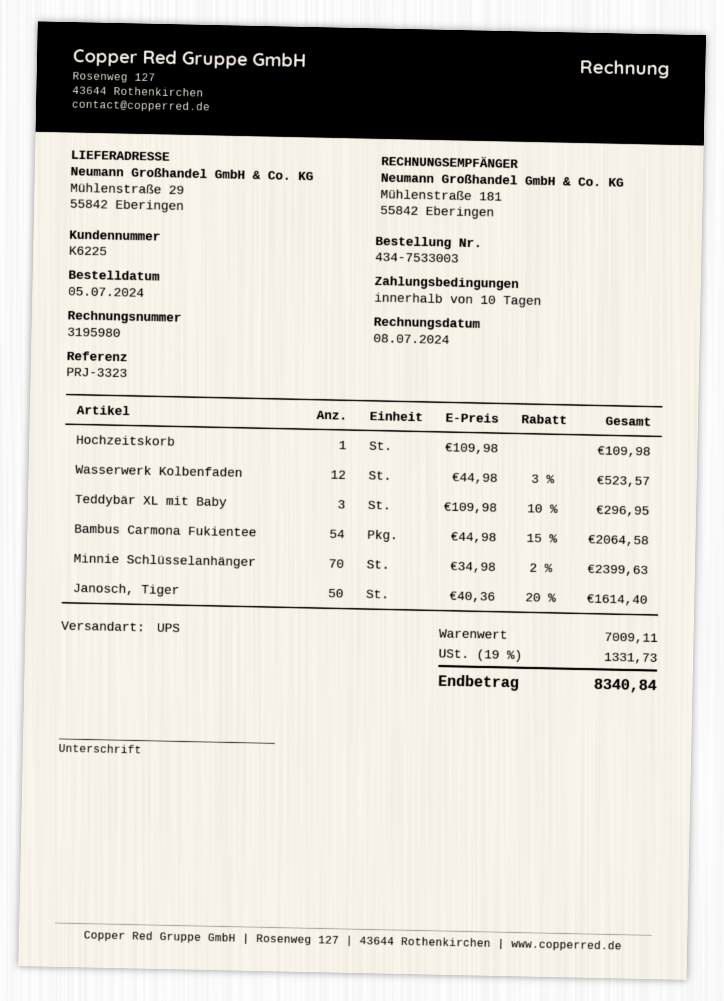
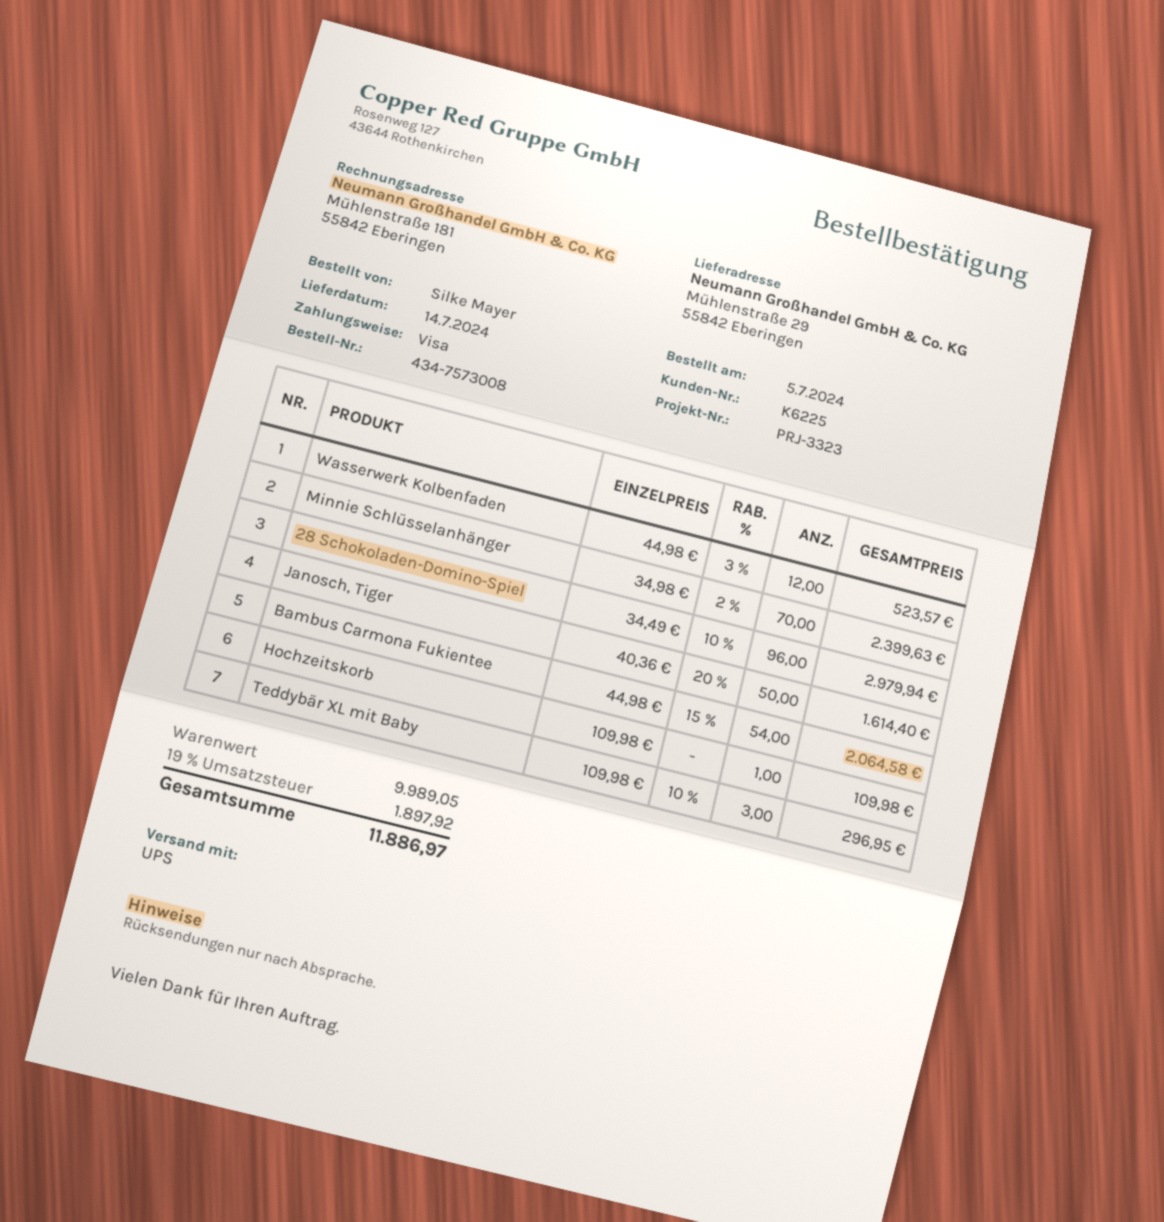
order number: 434-7533003 -> 434-7573008
28 Schokoladen-Domino-Spiel: none -> 96 x 34.49 - 10% = 2979.94
subtotal: 7009.11 -> 9989.05
tax: 19% = 1331.73 -> 19% = 1897.92
total: 8340.84 -> 11886.97

